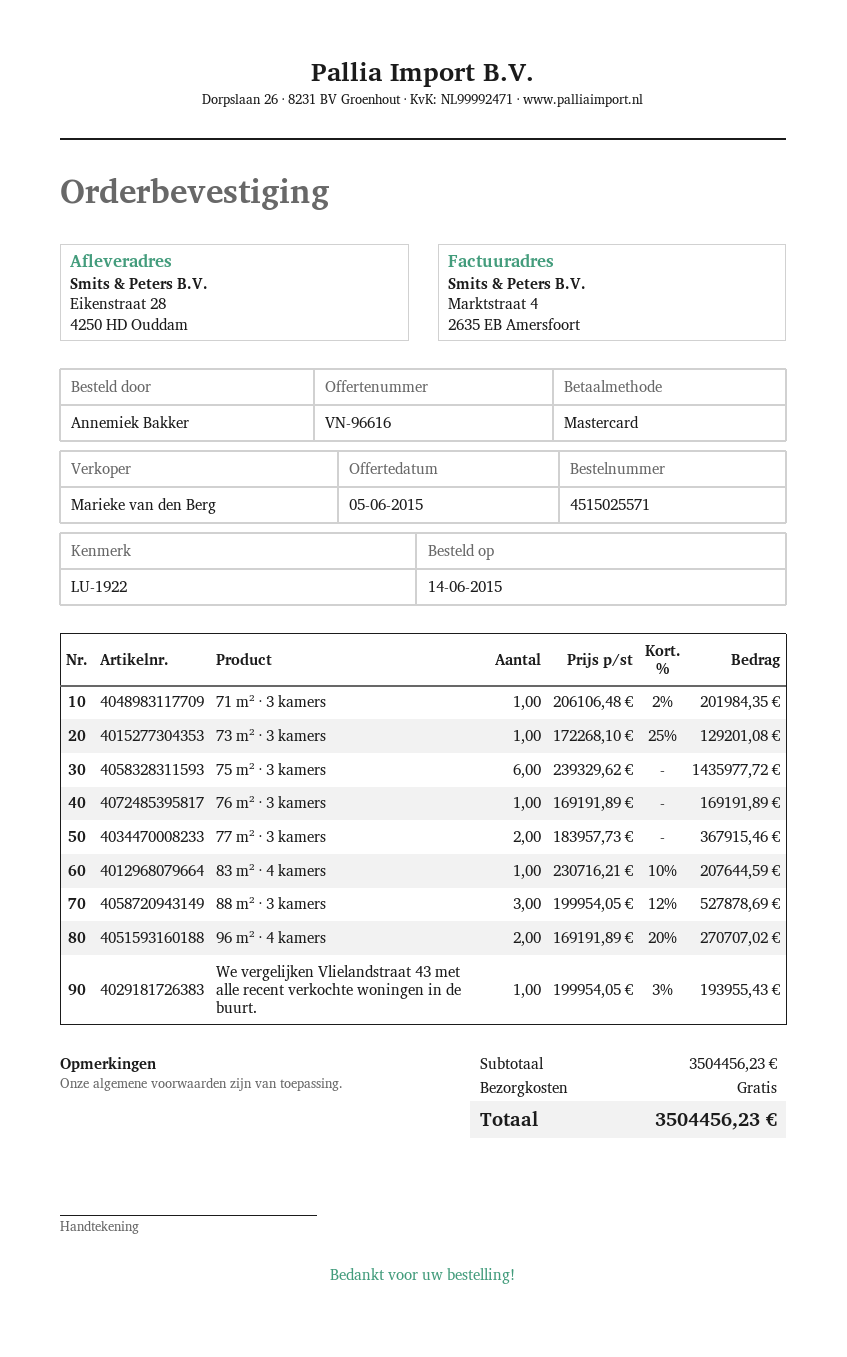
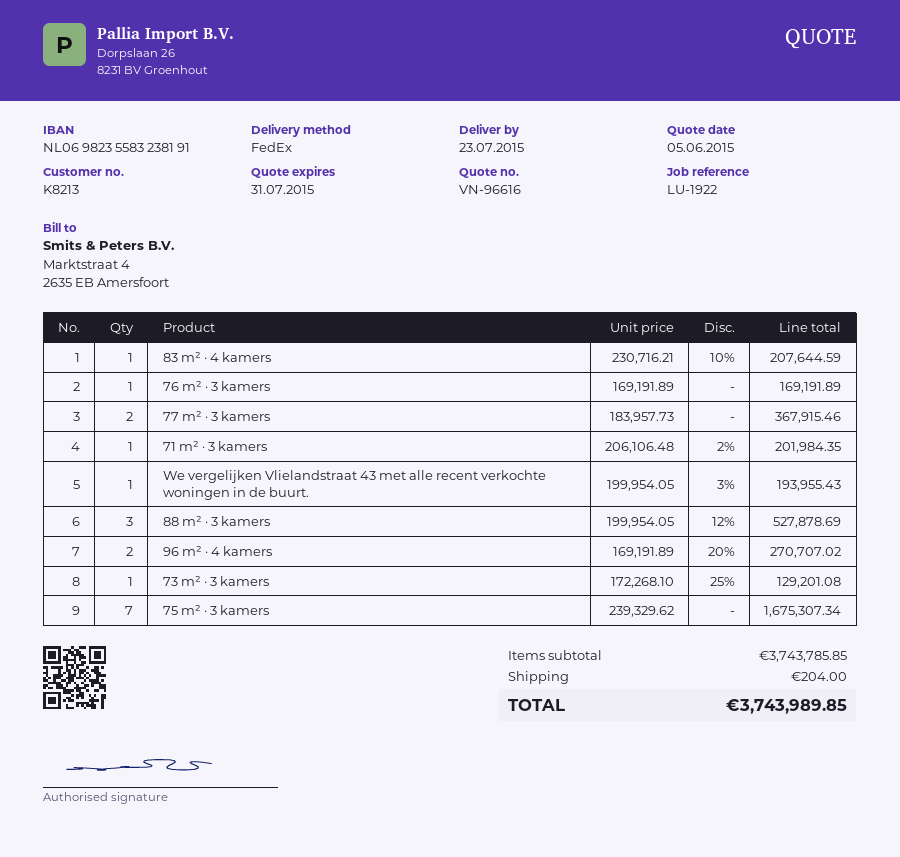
75 m² · 3 kamers: 6 x 239329.62 = 1435977.72 -> 7 x 239329.62 = 1675307.34
subtotal: 3504456.23 -> 3743785.85
shipping: 0.00 -> 204.00
total: 3504456.23 -> 3743989.85

